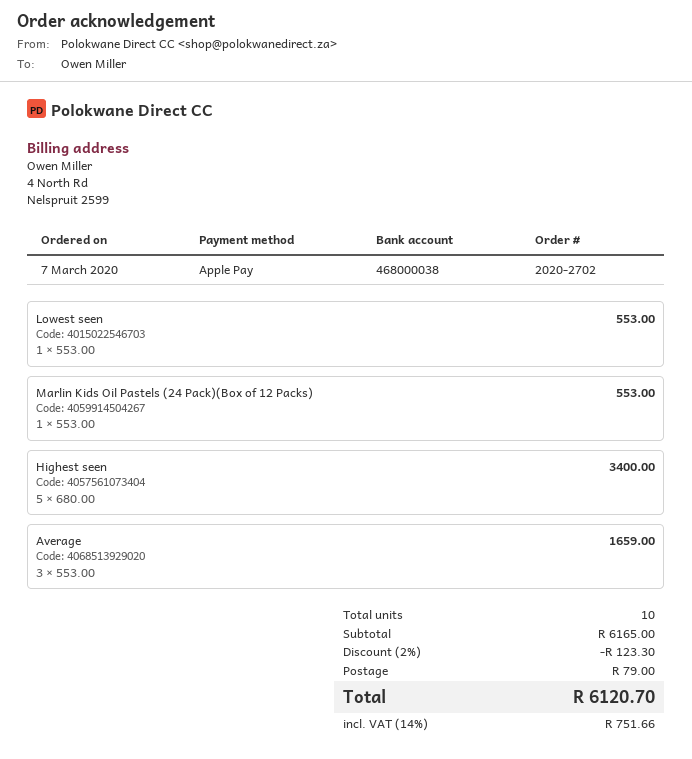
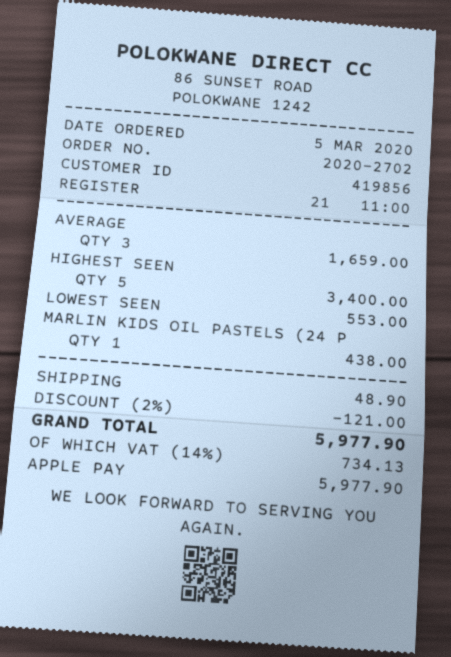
order date: 2020-03-07 -> 2020-03-05
Marlin Kids Oil Pastels (24 Pack)(Box of 12 Packs): 1 for 553.00 -> 1 for 438.00
discount: 2% = 123.30 -> 2% = 121.00
shipping: 79.00 -> 48.90
tax: 14% = 751.66 -> 14% = 734.13
total: 6120.70 -> 5977.90

